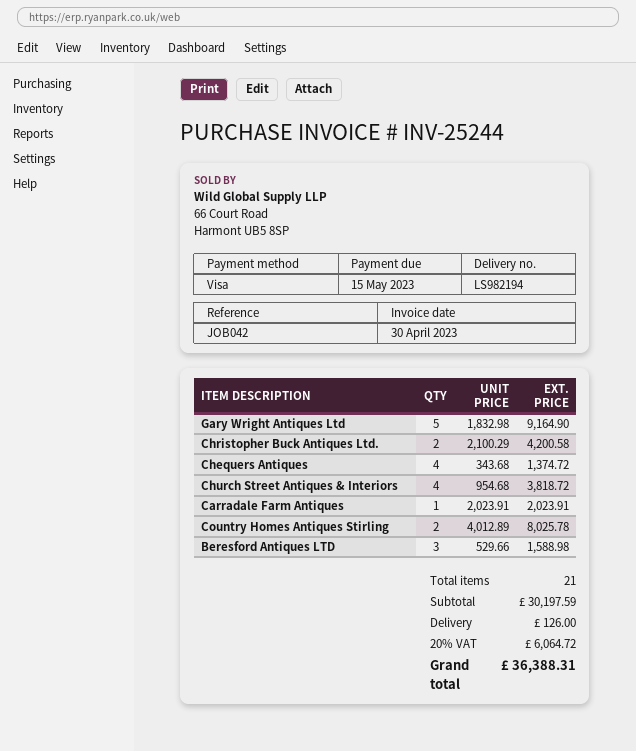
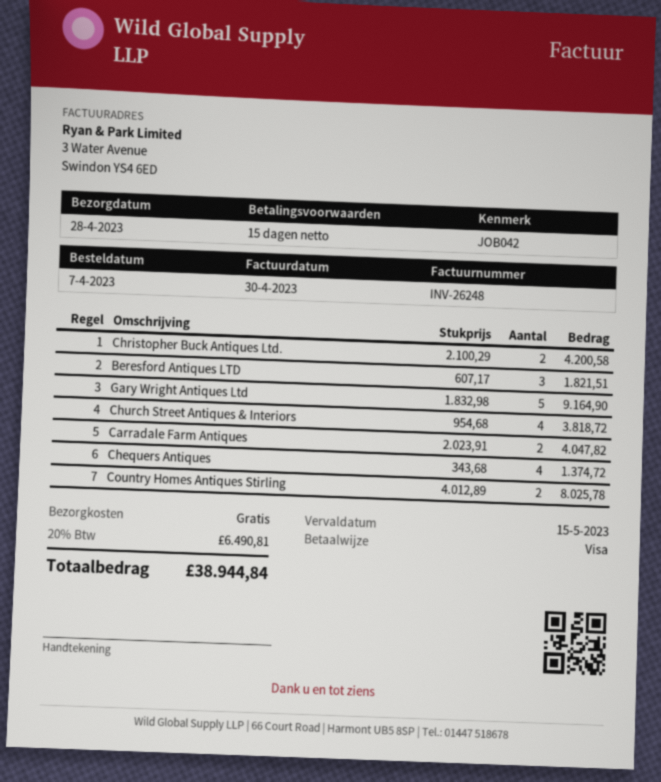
invoice number: INV-25244 -> INV-26248
Carradale Farm Antiques: 1 x 2023.91 = 2023.91 -> 2 x 2023.91 = 4047.82
Beresford Antiques LTD: 3 x 529.66 = 1588.98 -> 3 x 607.17 = 1821.51
shipping: 126.00 -> 0.00
tax: 20% = 6064.72 -> 20% = 6490.81
total: 36388.31 -> 38944.84

